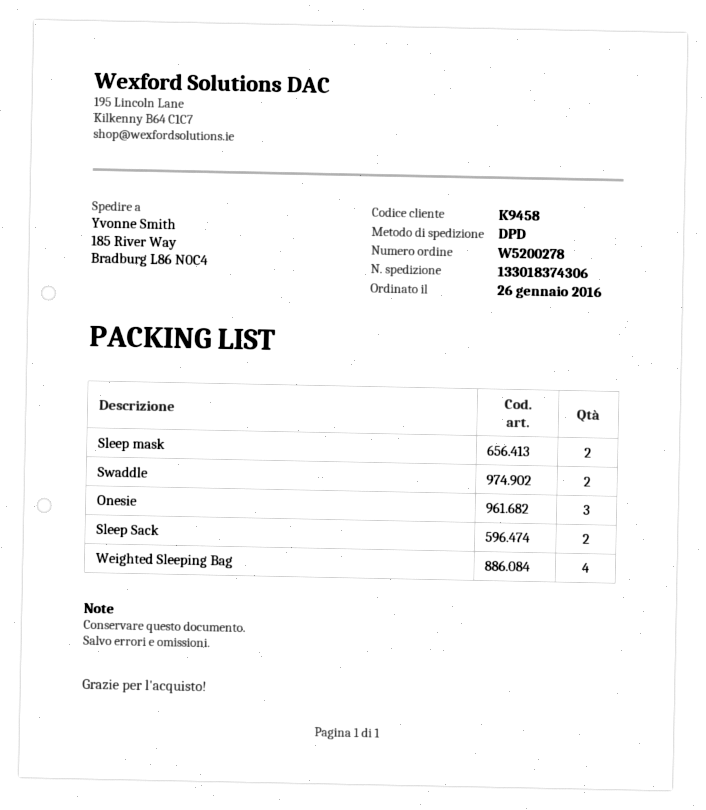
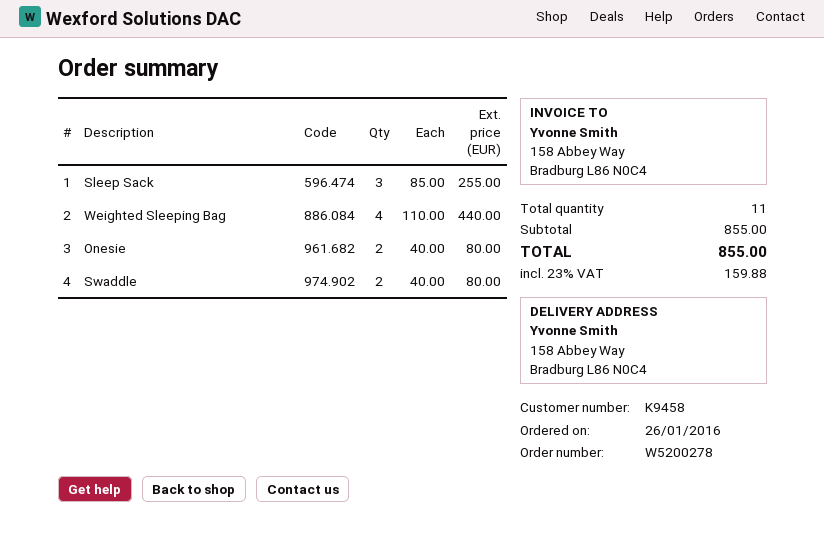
ship to: 185 River Way, Bradburg L86 N0C4 -> 158 Abbey Way, Bradburg L86 N0C4
Sleep mask: 2 -> none
Onesie: 3 -> 2
Sleep Sack: 2 -> 3

